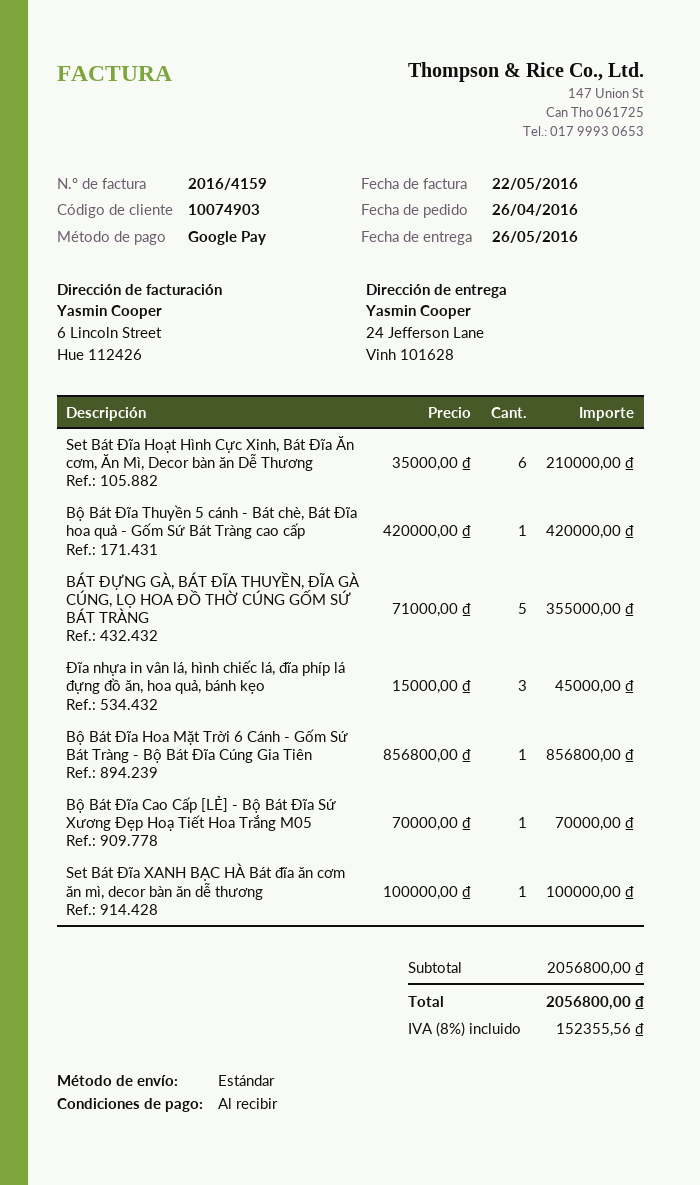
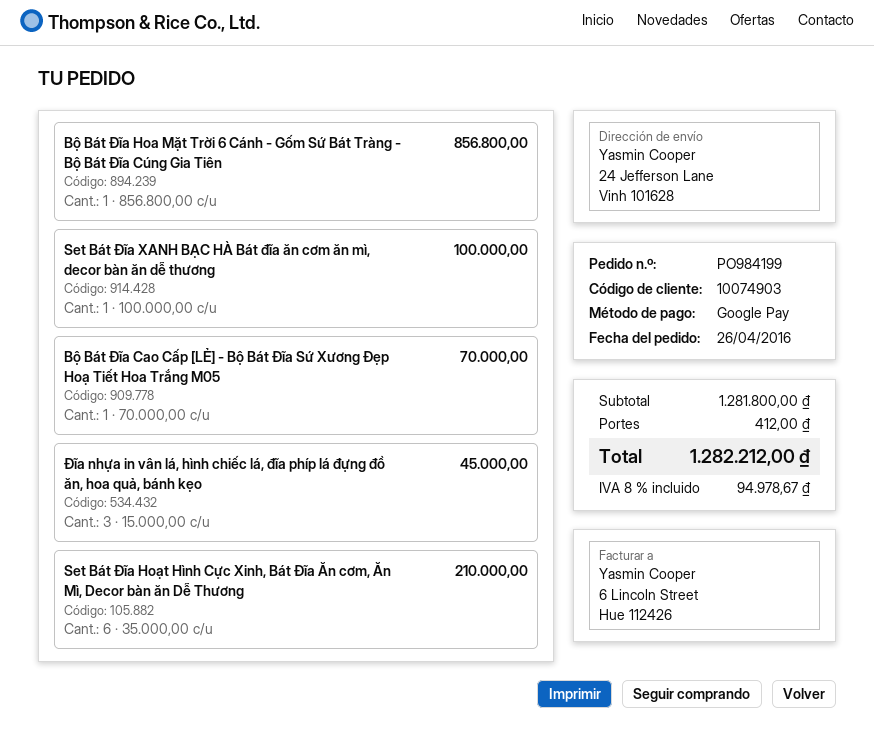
Bộ Bát Đĩa Thuyền 5 cánh - Bát chè, Bát Đĩa hoa quả - Gốm Sứ Bát Tràng cao cấp: 1 x 420000.00 = 420000.00 -> none
BÁT ĐỰNG GÀ, BÁT ĐĨA THUYỀN, ĐĨA GÀ CÚNG, LỌ HOA ĐỒ THỜ CÚNG GỐM SỨ BÁT TRÀNG: 5 x 71000.00 = 355000.00 -> none
subtotal: 2056800.00 -> 1281800.00
shipping: none -> 412.00
tax: 8% = 152355.56 -> 8% = 94978.67
total: 2056800.00 -> 1282212.00

